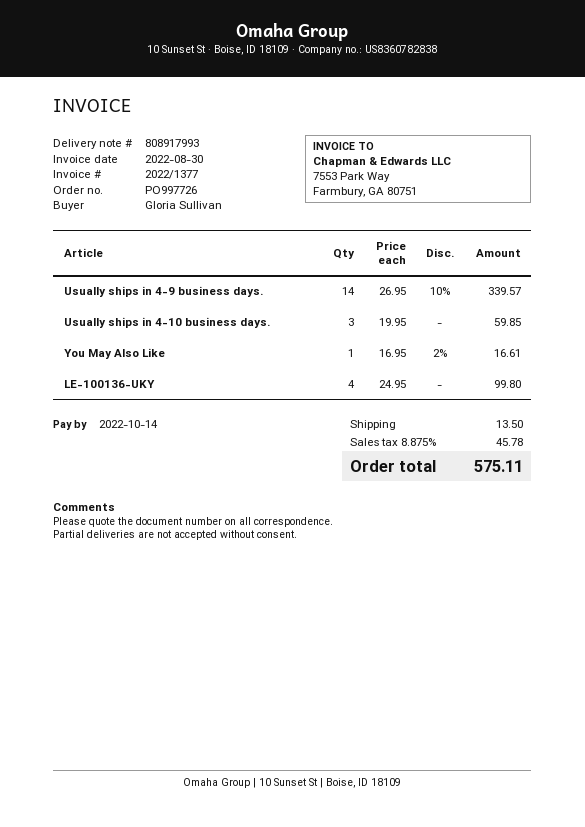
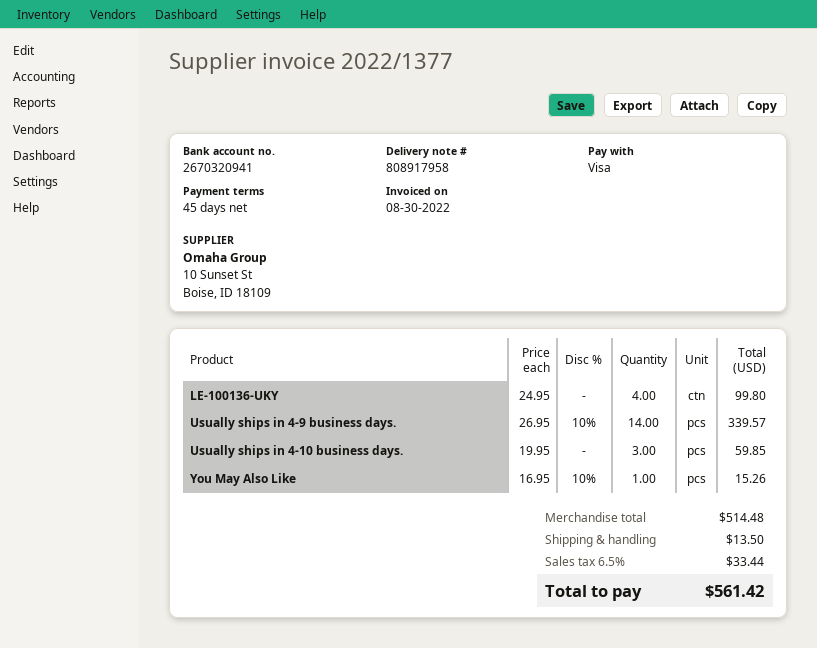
delivery note number: 808917993 -> 808917958
You May Also Like: 1 x 16.95 - 2% = 16.61 -> 1 x 16.95 - 10% = 15.26
tax: 8.875% = 45.78 -> 6.5% = 33.44
total: 575.11 -> 561.42

